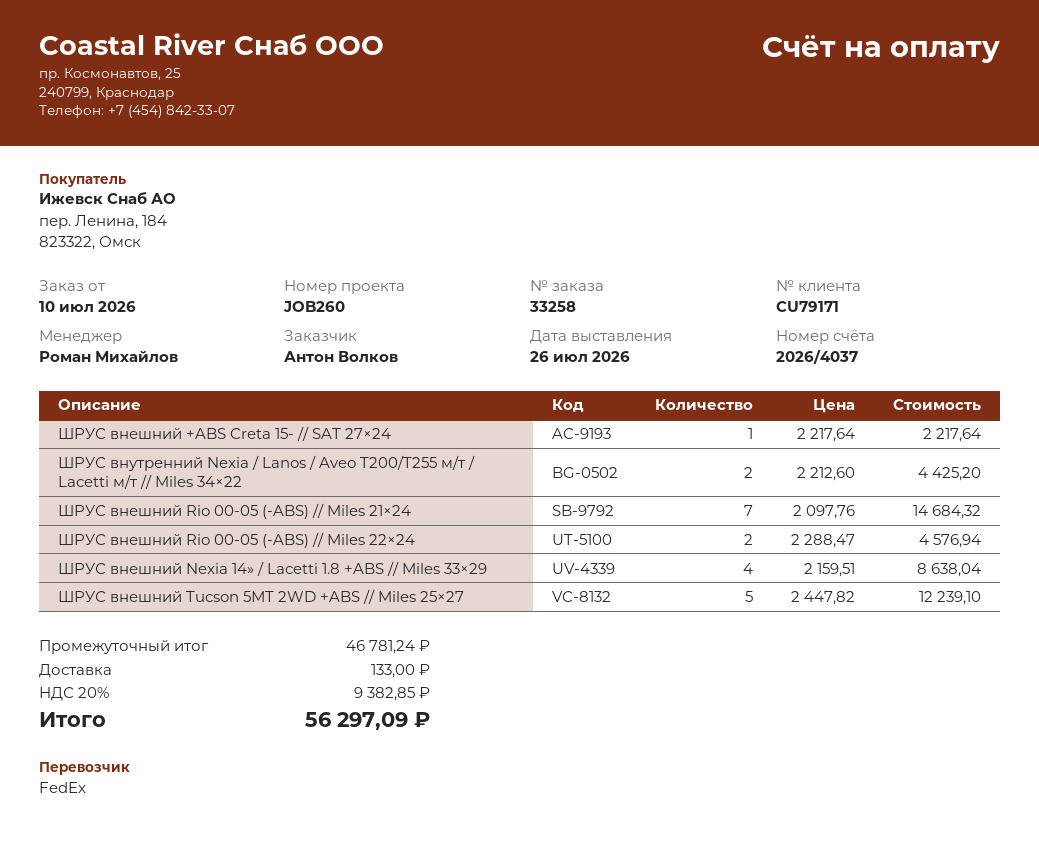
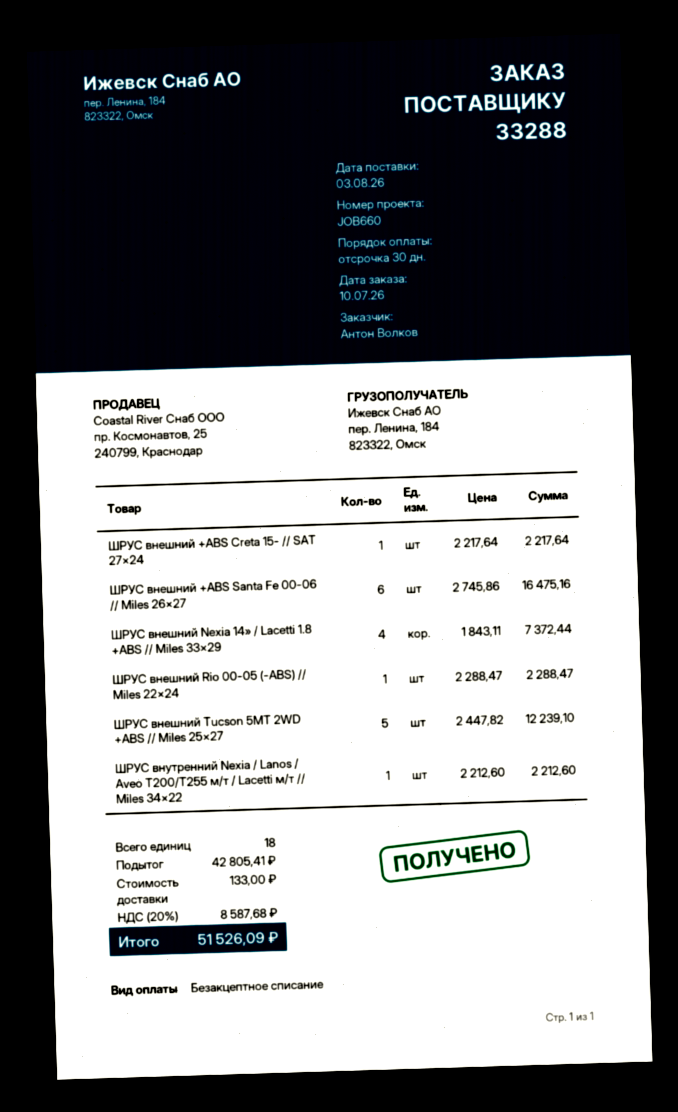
order number: 33258 -> 33288
reference: JOB260 -> JOB660
ШРУС внутренний Nexia / Lanos / Aveo T200/T255 м/т / Lacetti м/т // Miles 34×22: 2 x 2212.60 = 4425.20 -> 1 x 2212.60 = 2212.60
ШРУС внешний Rio 00-05 (-ABS) // Miles 21×24: 7 x 2097.76 = 14684.32 -> none
ШРУС внешний Rio 00-05 (-ABS) // Miles 22×24: 2 x 2288.47 = 4576.94 -> 1 x 2288.47 = 2288.47
ШРУС внешний Nexia 14» / Lacetti 1.8 +ABS // Miles 33×29: 4 x 2159.51 = 8638.04 -> 4 x 1843.11 = 7372.44
ШРУС внешний +ABS Santa Fe 00-06 // Miles 26×27: none -> 6 x 2745.86 = 16475.16
subtotal: 46781.24 -> 42805.41
tax: 20% = 9382.85 -> 20% = 8587.68
total: 56297.09 -> 51526.09

